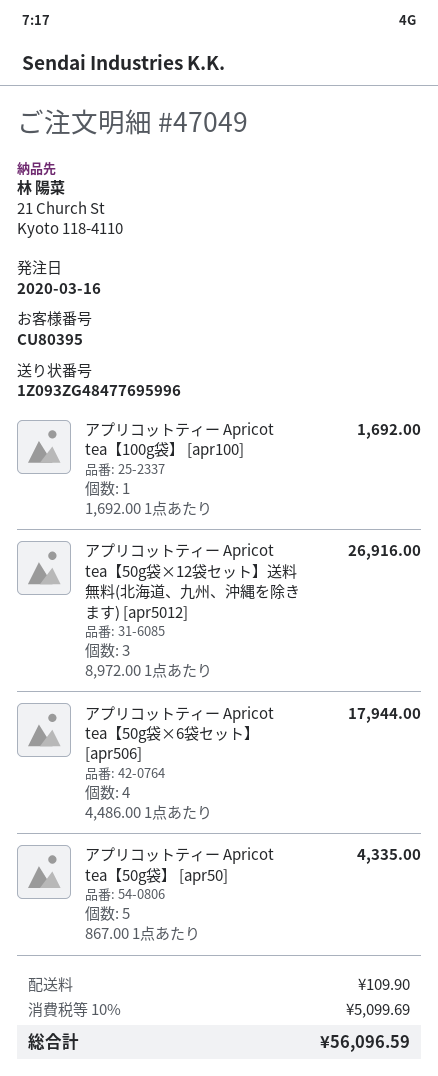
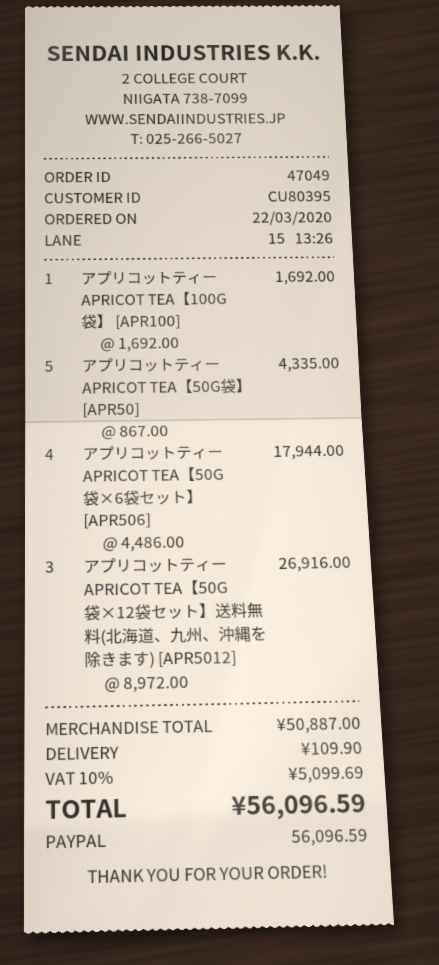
order date: 2020-03-16 -> 2020-03-22

